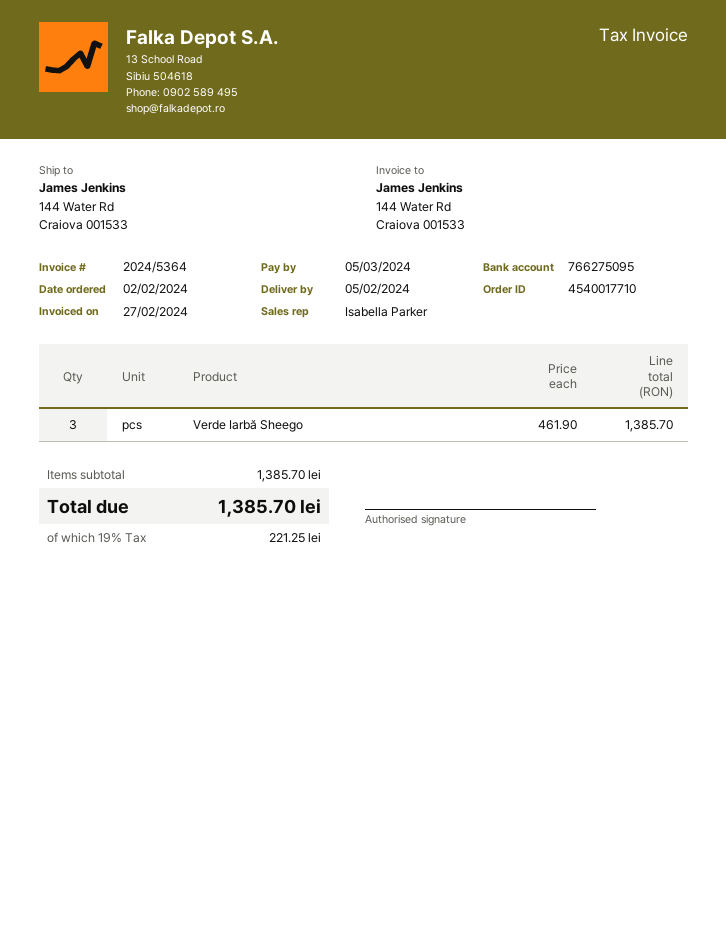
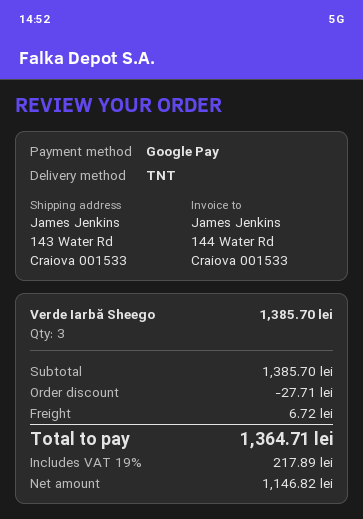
ship to: 144 Water Rd, Craiova 001533 -> 143 Water Rd, Craiova 001533
discount: none -> 27.71
shipping: none -> 6.72
tax: 19% = 221.25 -> 19% = 217.89
total: 1385.70 -> 1364.71

